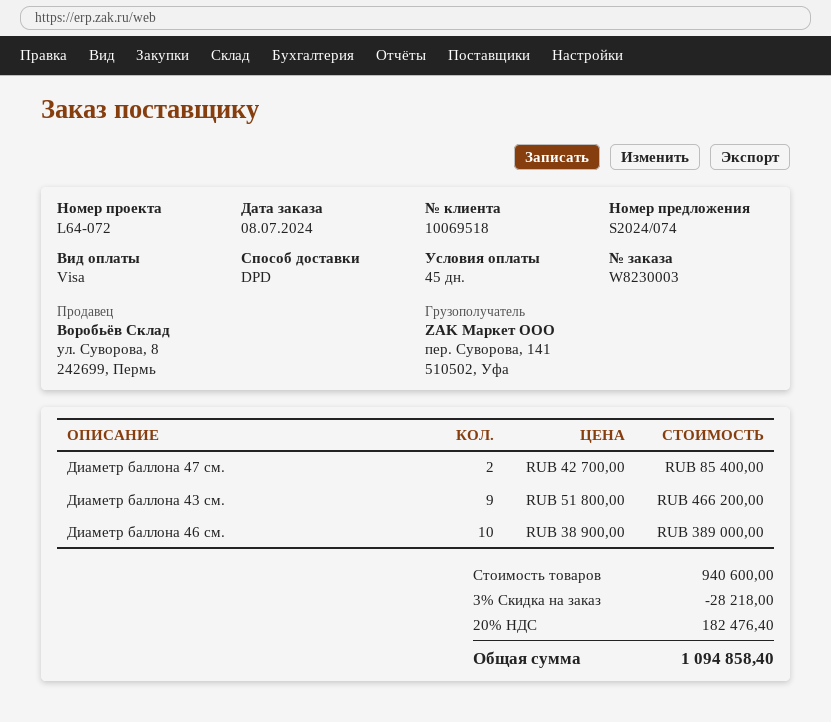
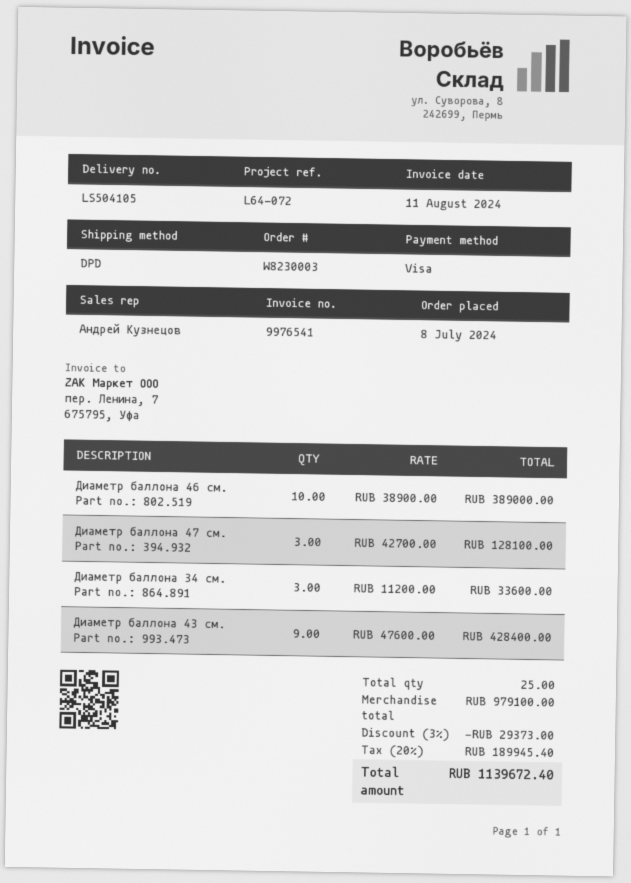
Диаметр баллона 47 см.: 2 x 42700.00 = 85400.00 -> 3 x 42700.00 = 128100.00
Диаметр баллона 43 см.: 9 x 51800.00 = 466200.00 -> 9 x 47600.00 = 428400.00
Диаметр баллона 34 см.: none -> 3 x 11200.00 = 33600.00
subtotal: 940600.00 -> 979100.00
discount: 3% = 28218.00 -> 3% = 29373.00
tax: 20% = 182476.40 -> 20% = 189945.40
total: 1094858.40 -> 1139672.40

